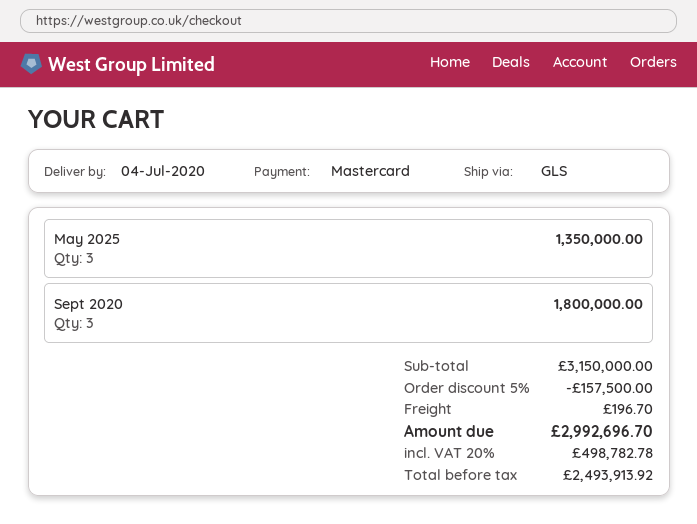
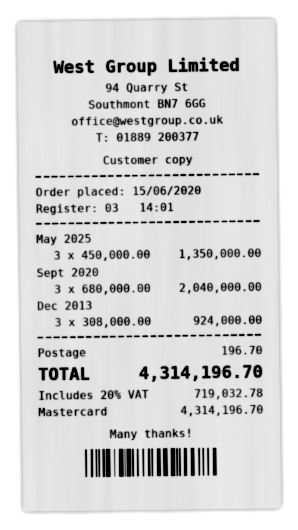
Sept 2020: 3 for 1800000.00 -> 3 for 2040000.00
Dec 2013: none -> 3 for 924000.00
discount: 5% = 157500.00 -> none
tax: 20% = 498782.78 -> 20% = 719032.78
total: 2992696.70 -> 4314196.70

